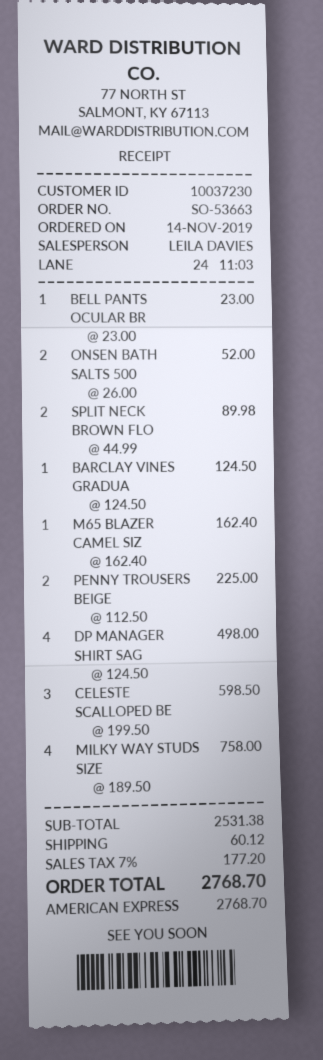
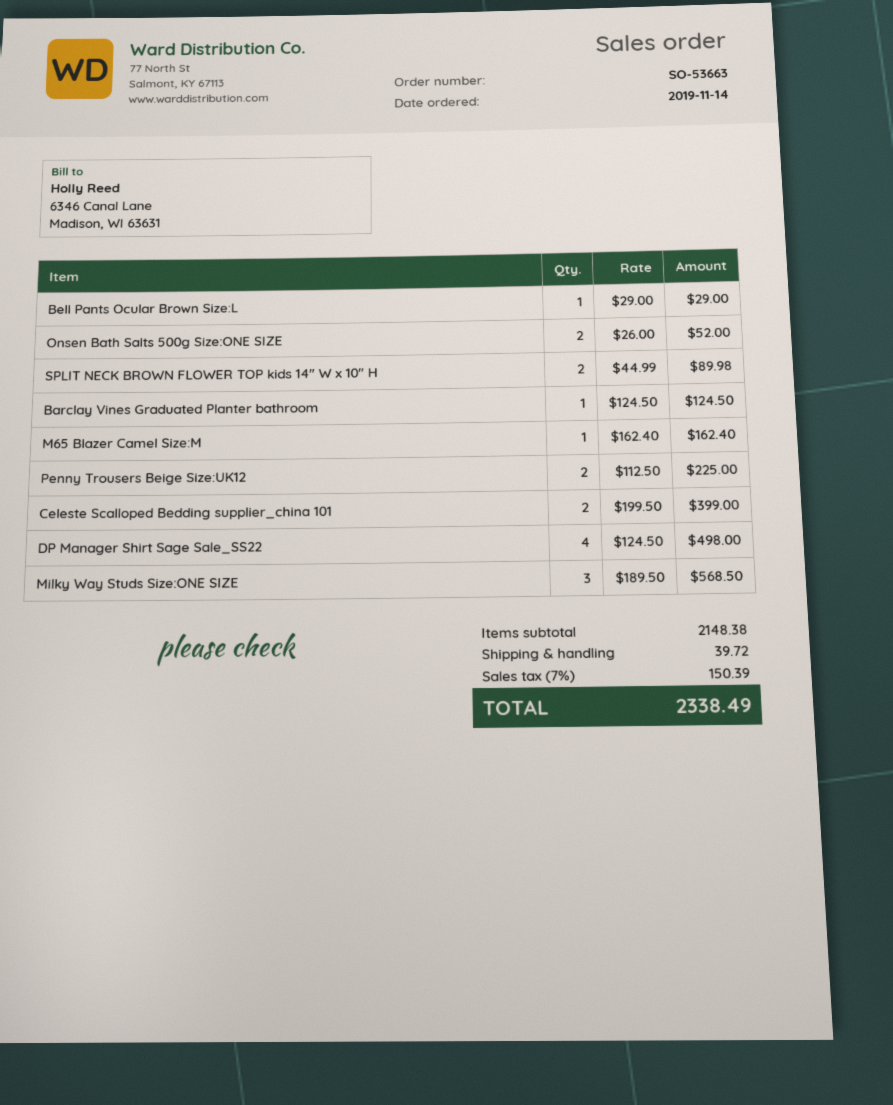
BELL PANTS OCULAR BR: 1 x 23.00 = 23.00 -> 1 x 29.00 = 29.00
CELESTE SCALLOPED BE: 3 x 199.50 = 598.50 -> 2 x 199.50 = 399.00
MILKY WAY STUDS SIZE: 4 x 189.50 = 758.00 -> 3 x 189.50 = 568.50
subtotal: 2531.38 -> 2148.38
shipping: 60.12 -> 39.72
tax: 7% = 177.20 -> 7% = 150.39
total: 2768.70 -> 2338.49

